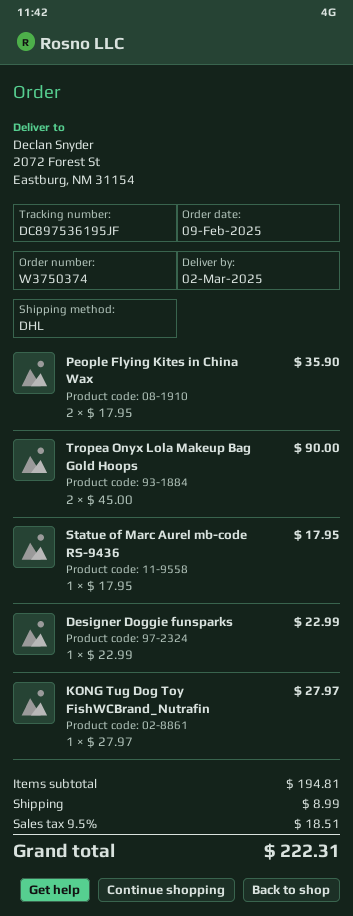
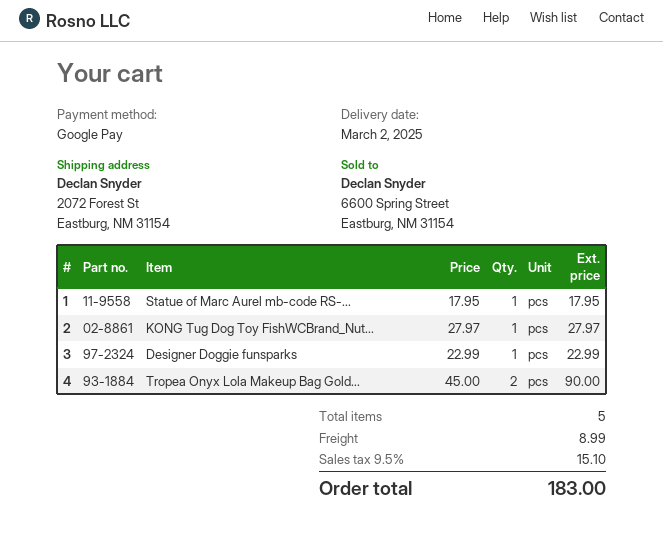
People Flying Kites in China Wax: 2 x 17.95 = 35.90 -> none
tax: 9.5% = 18.51 -> 9.5% = 15.10
total: 222.31 -> 183.00

